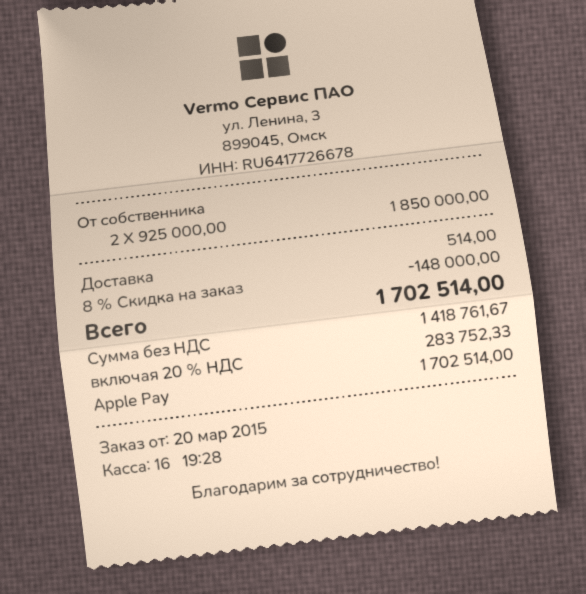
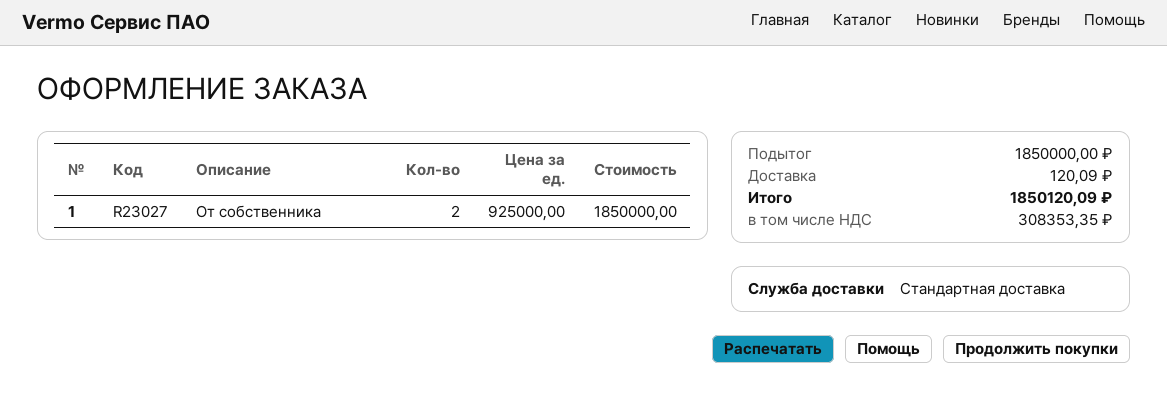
discount: 8% = 148000.00 -> none
shipping: 514.00 -> 120.09
tax: 283752.33 -> 308353.35
total: 1702514.00 -> 1850120.09

